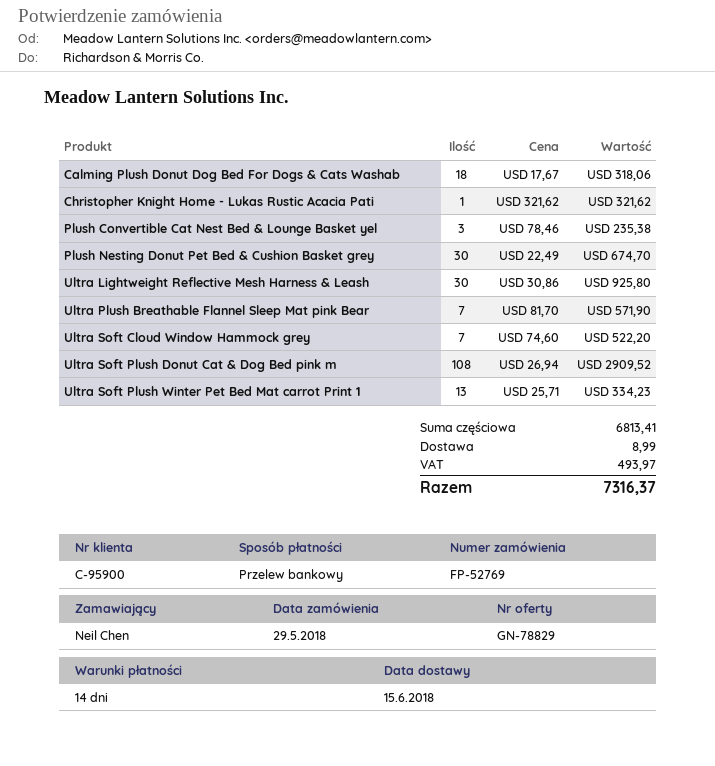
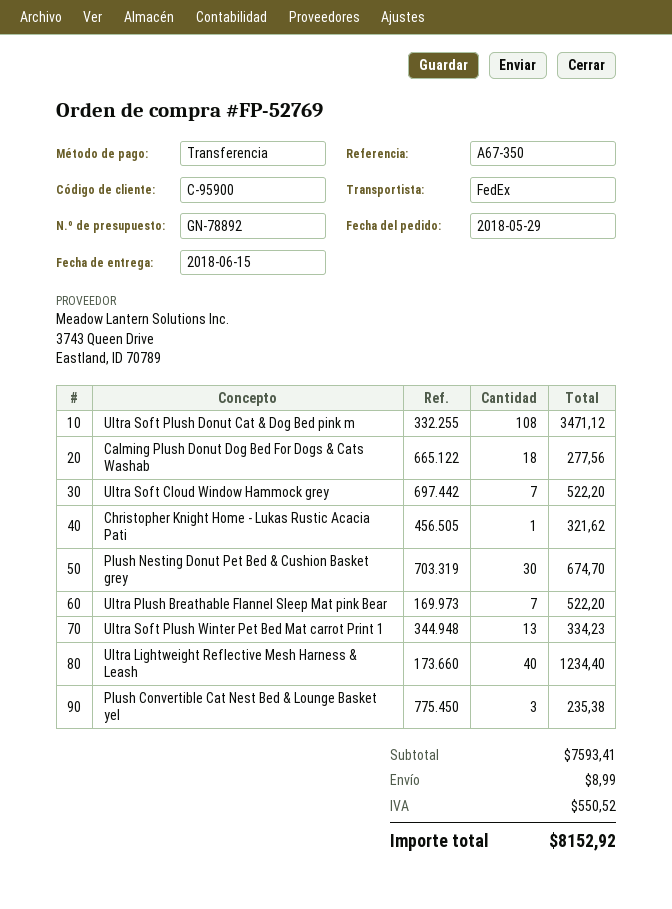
quote number: GN-78829 -> GN-78892
Calming Plush Donut Dog Bed For Dogs & Cats Washab: 18 for 318.06 -> 18 for 277.56
Ultra Lightweight Reflective Mesh Harness & Leash: 30 for 925.80 -> 40 for 1234.40
Ultra Plush Breathable Flannel Sleep Mat pink Bear: 7 for 571.90 -> 7 for 522.20
Ultra Soft Plush Donut Cat & Dog Bed pink m: 108 for 2909.52 -> 108 for 3471.12
subtotal: 6813.41 -> 7593.41
tax: 493.97 -> 550.52
total: 7316.37 -> 8152.92

